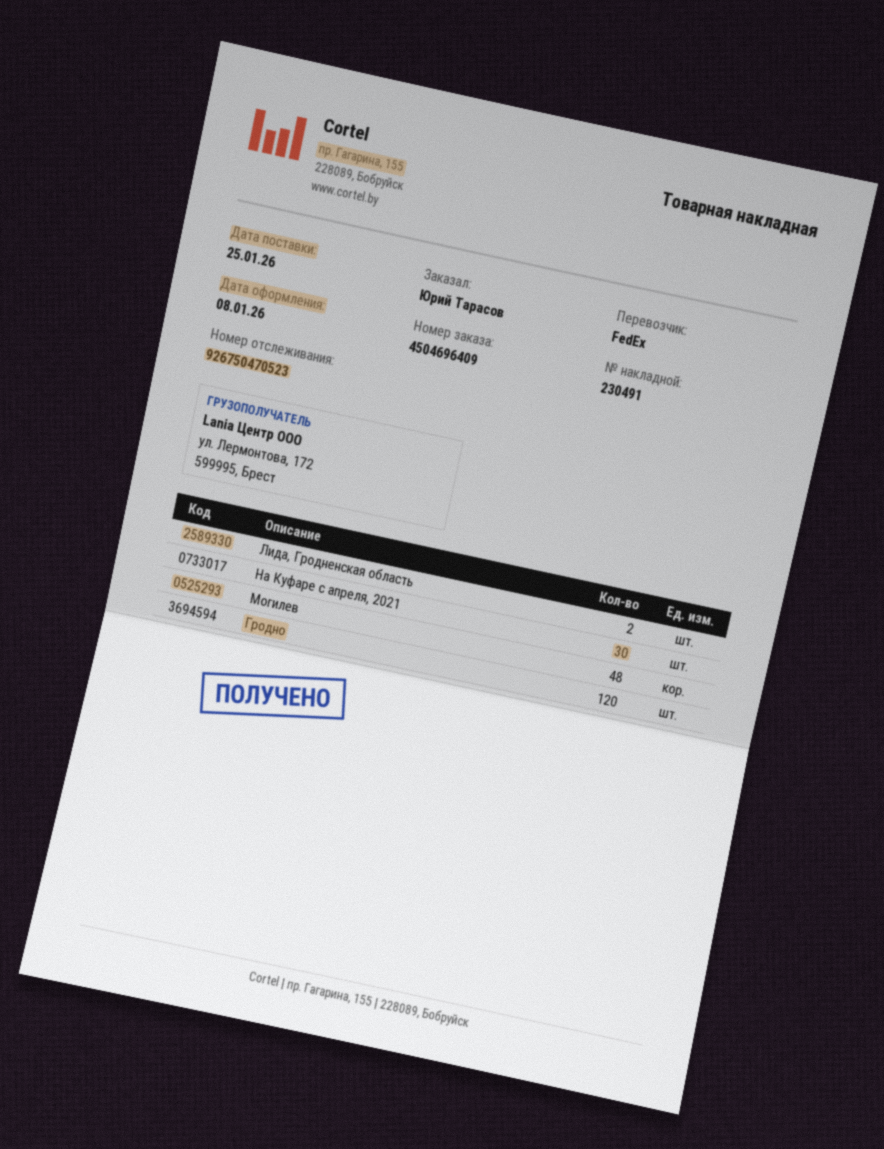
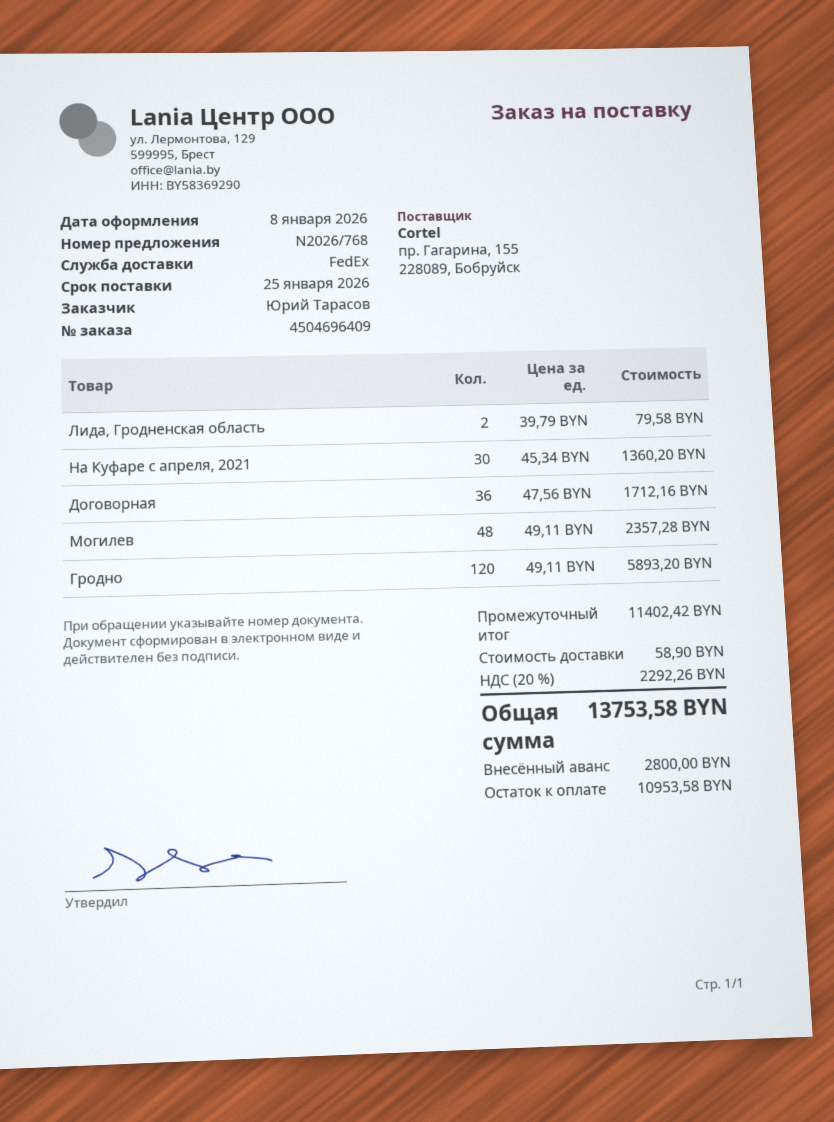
Договорная: none -> 36

